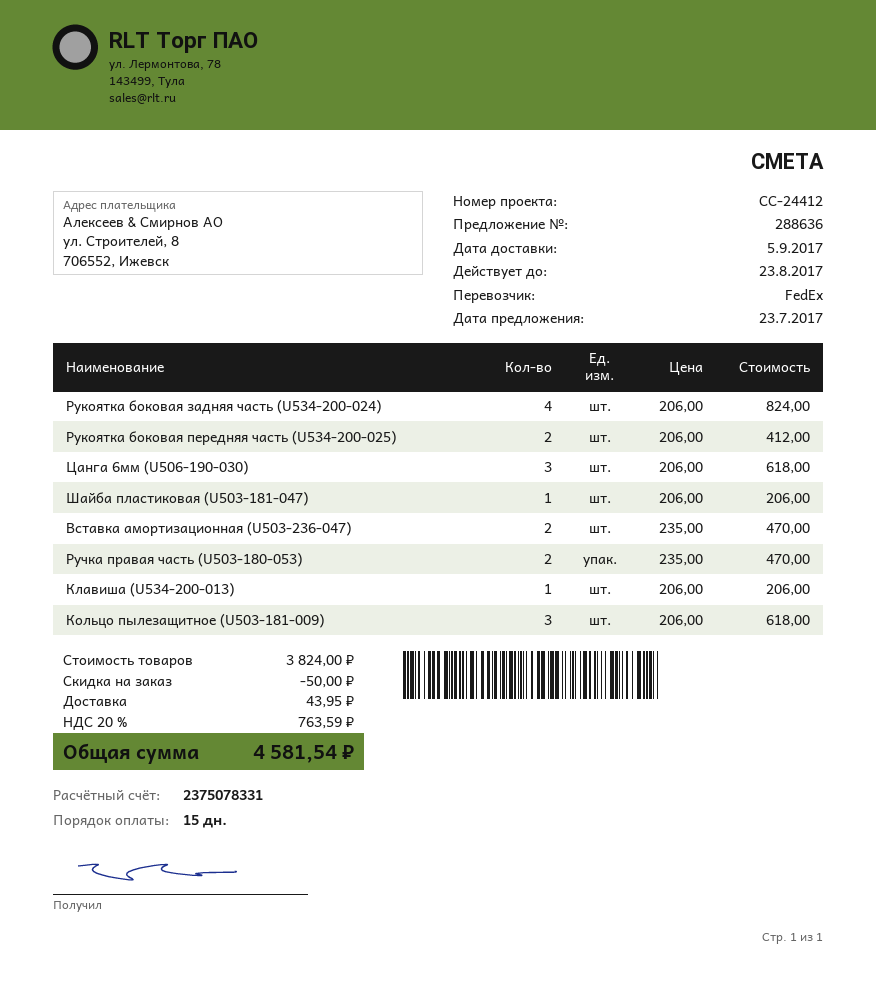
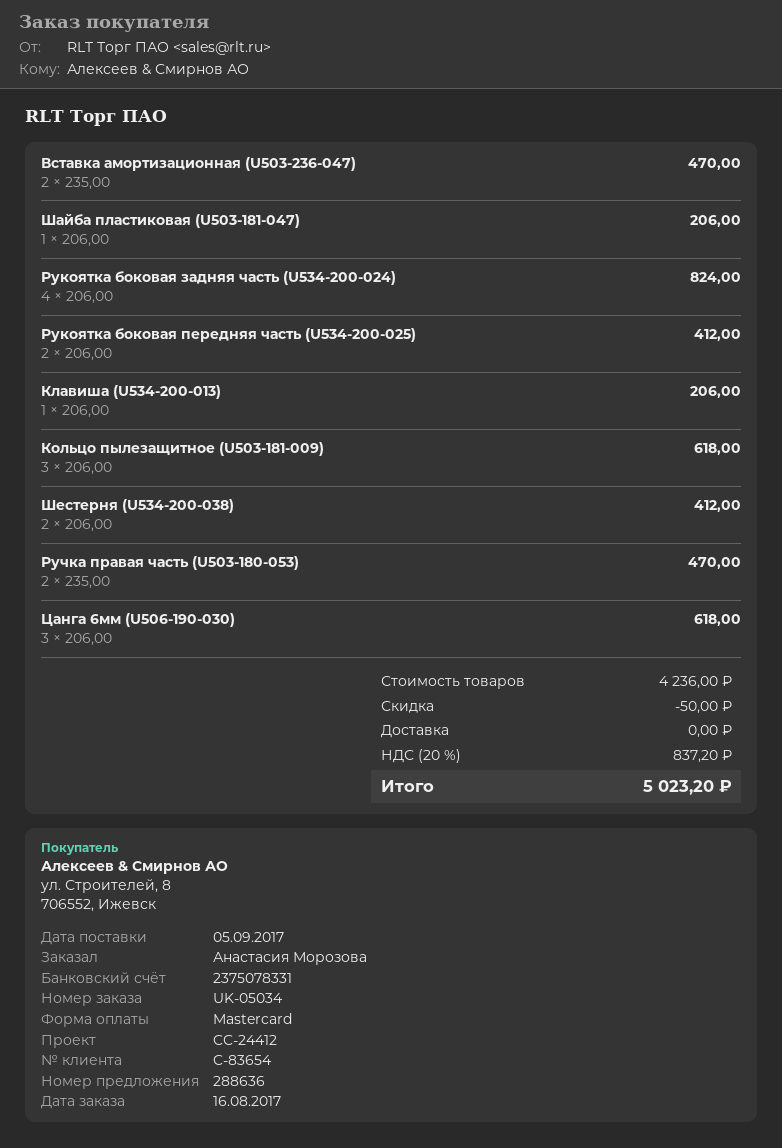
Шестерня (U534-200-038): none -> 2 x 206.00 = 412.00
subtotal: 3824.00 -> 4236.00
shipping: 43.95 -> 0.00
tax: 20% = 763.59 -> 20% = 837.20
total: 4581.54 -> 5023.20

